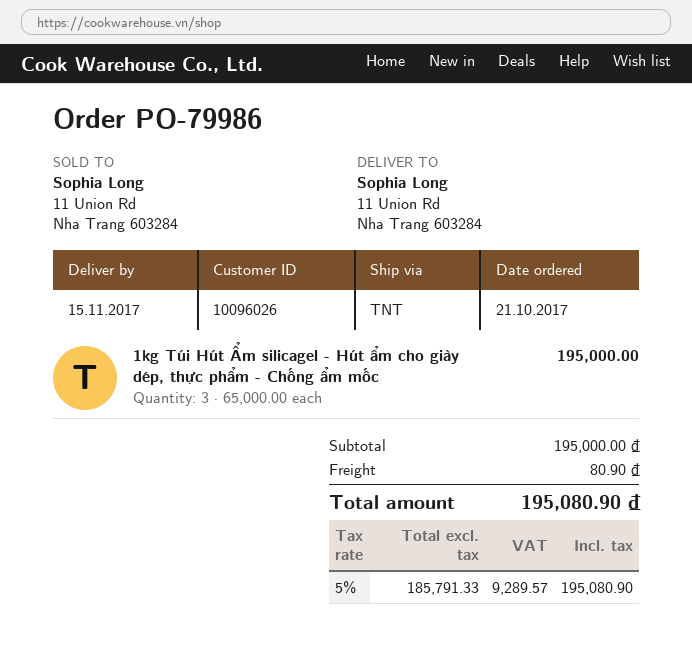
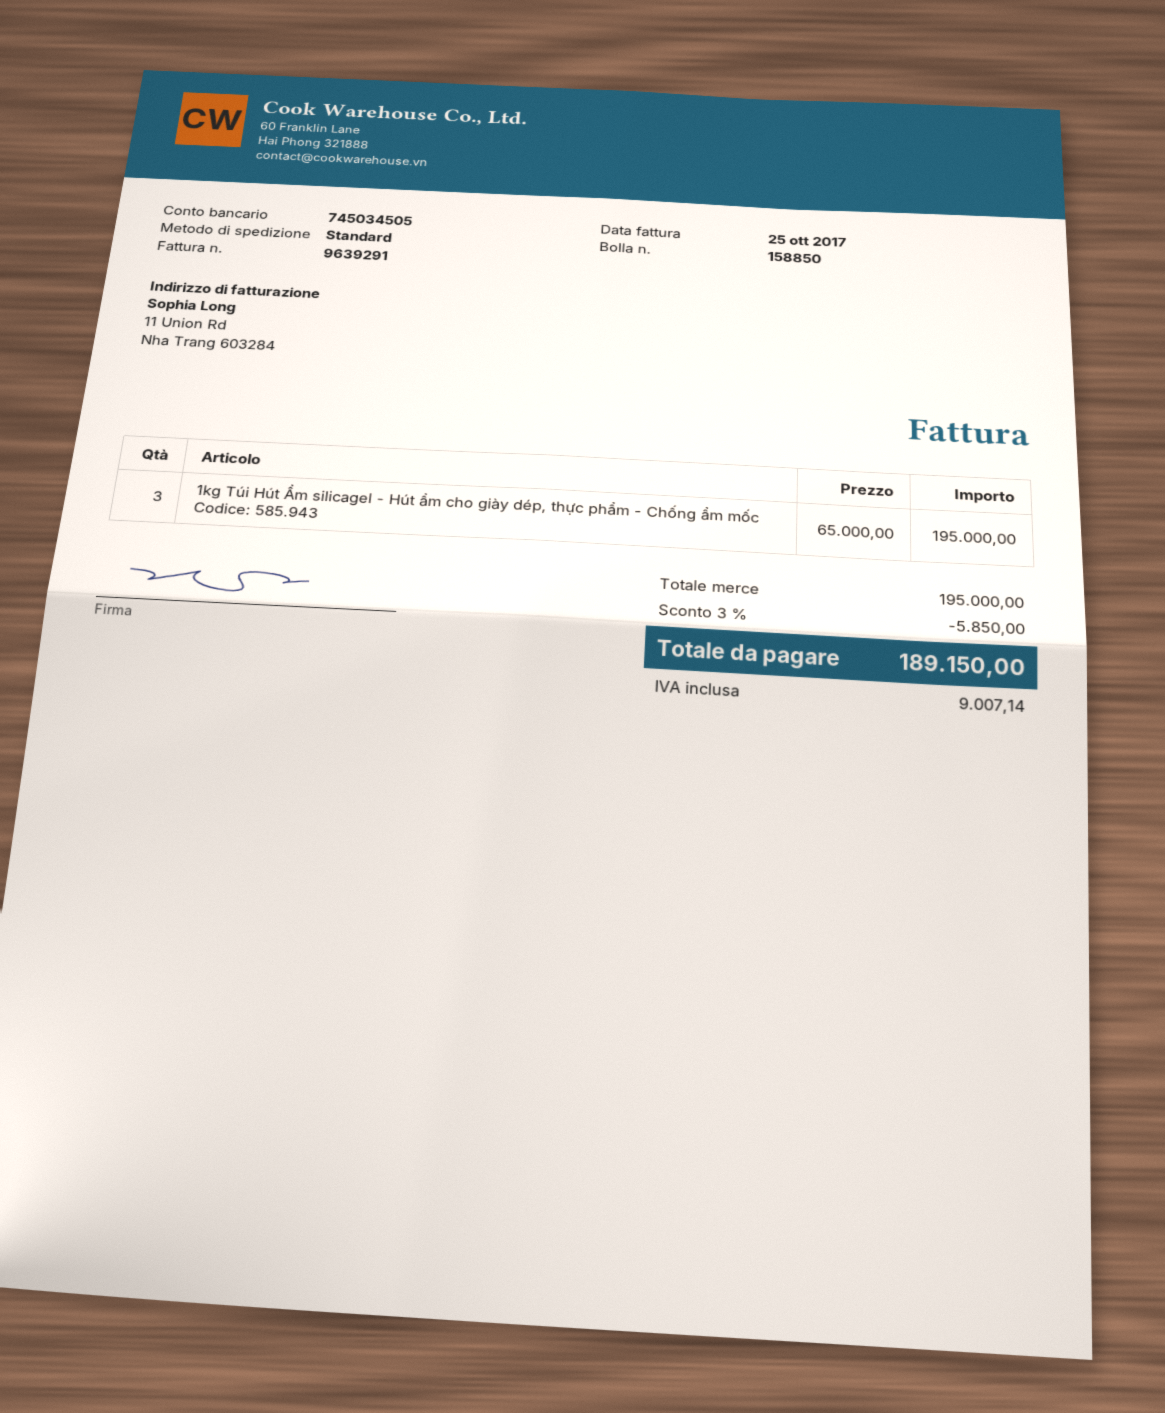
shipping method: TNT -> standard
discount: none -> 3% = 5850.00
shipping: 80.90 -> none
tax: 9289.57 -> 9007.14
total: 195080.90 -> 189150.00

